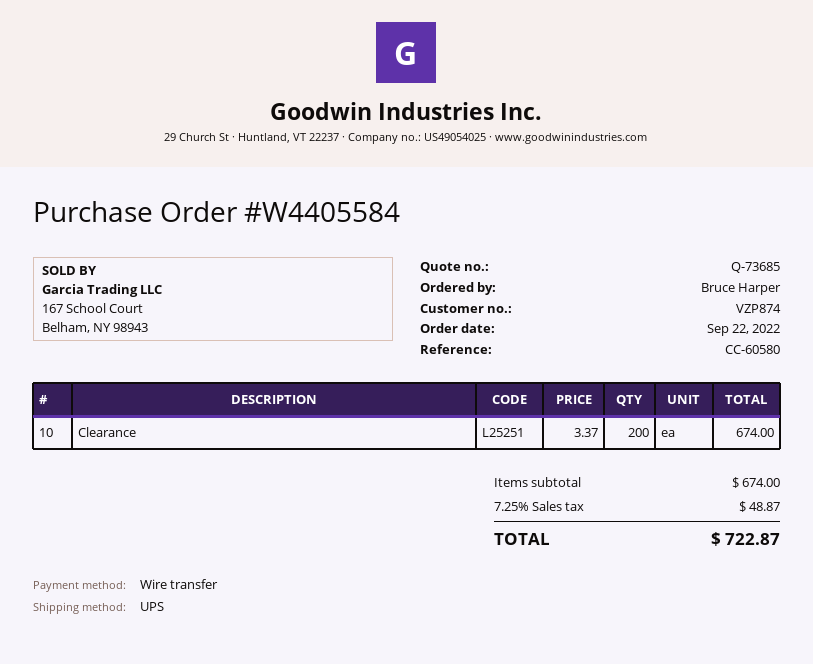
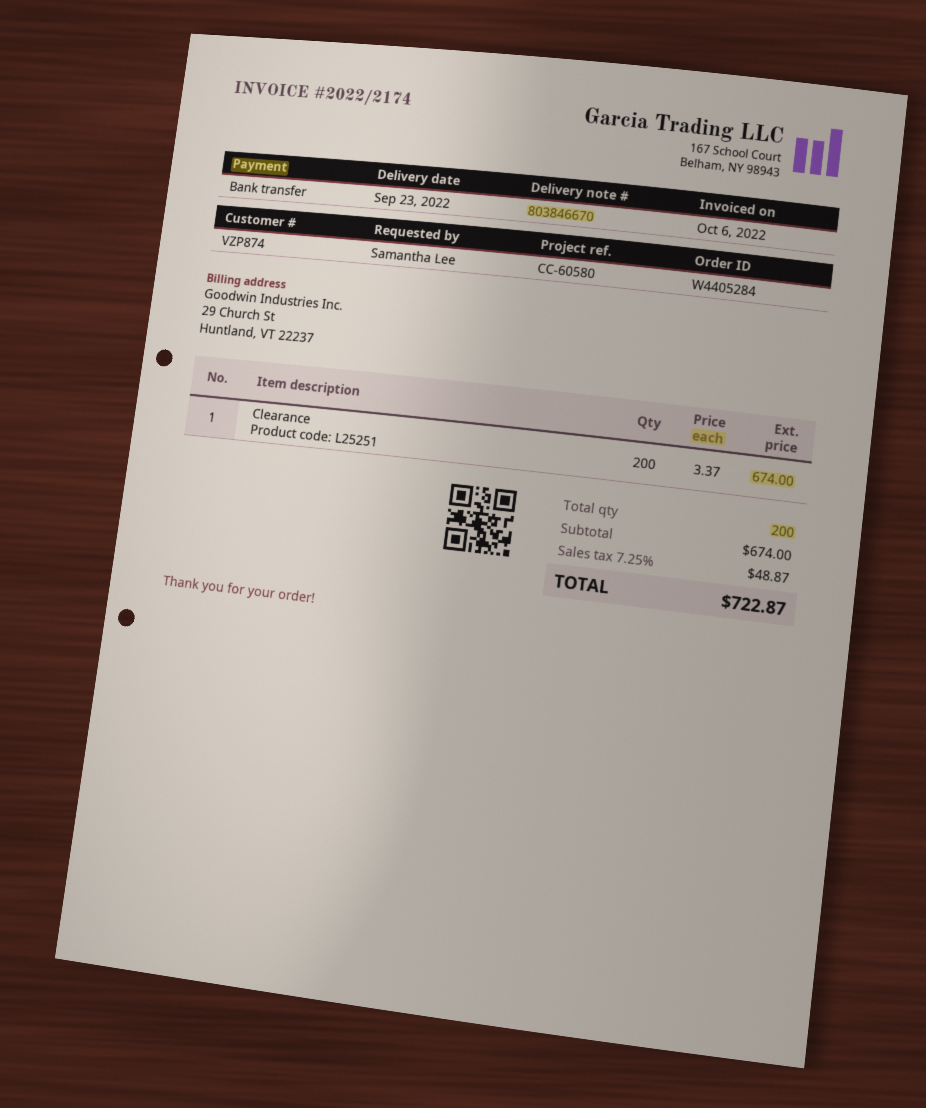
order number: W4405584 -> W4405284
ordered by: Bruce Harper -> Samantha Lee

